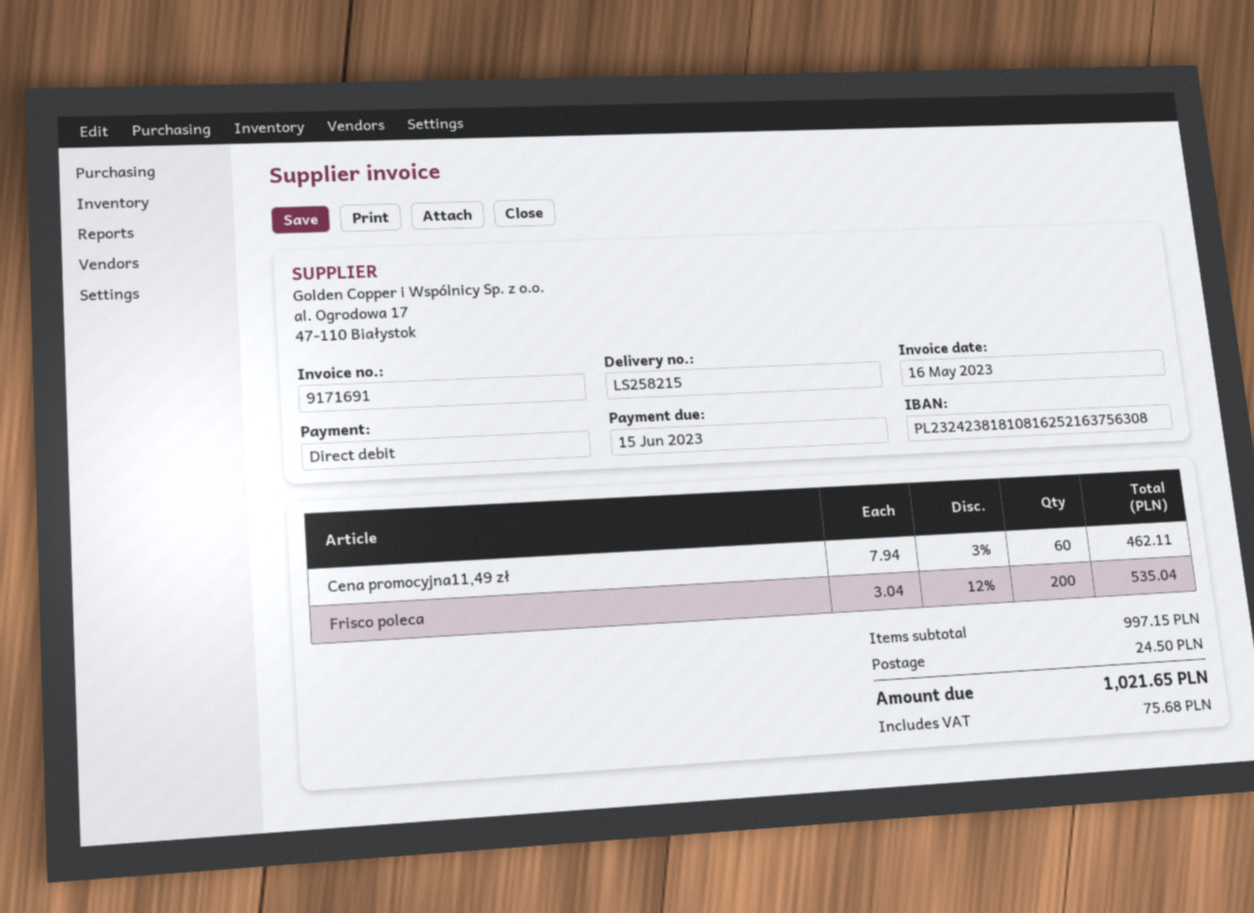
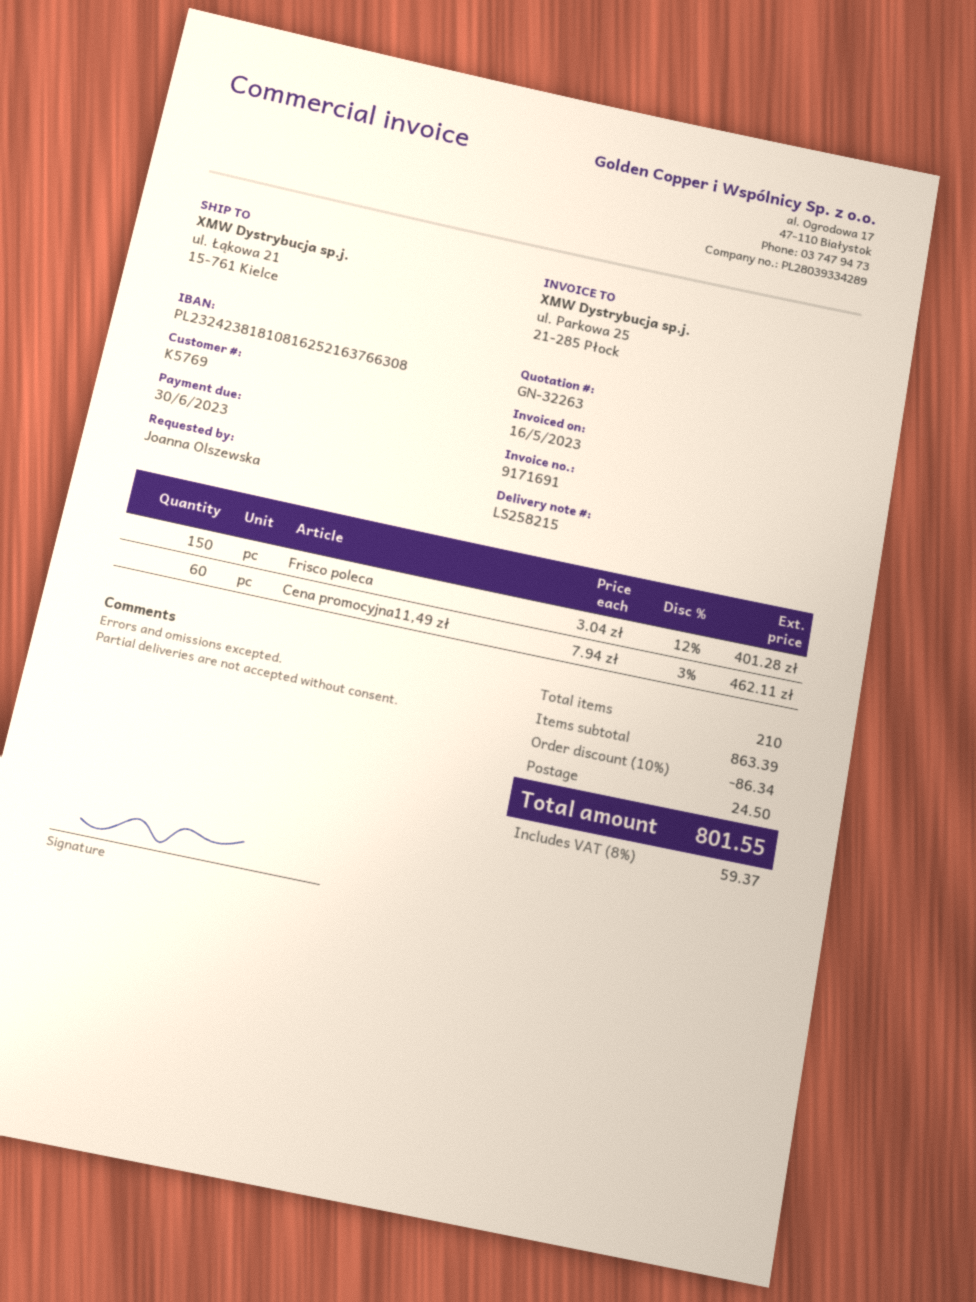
due date: 2023-06-15 -> 2023-06-30
bank account: PL23242381810816252163756308 -> PL23242381810816252163766308
Frisco poleca: 200 x 3.04 - 12% = 535.04 -> 150 x 3.04 - 12% = 401.28
subtotal: 997.15 -> 863.39
discount: none -> 10% = 86.34
tax: 75.68 -> 59.37
total: 1021.65 -> 801.55

